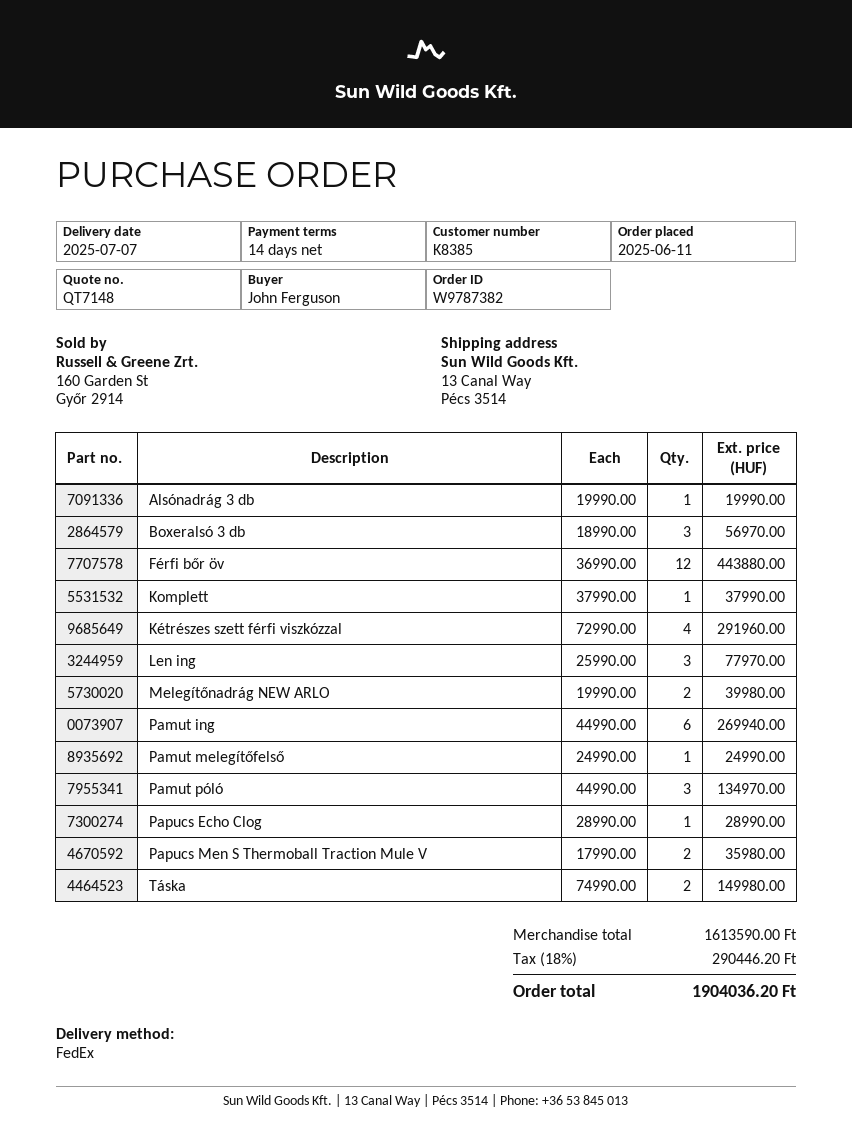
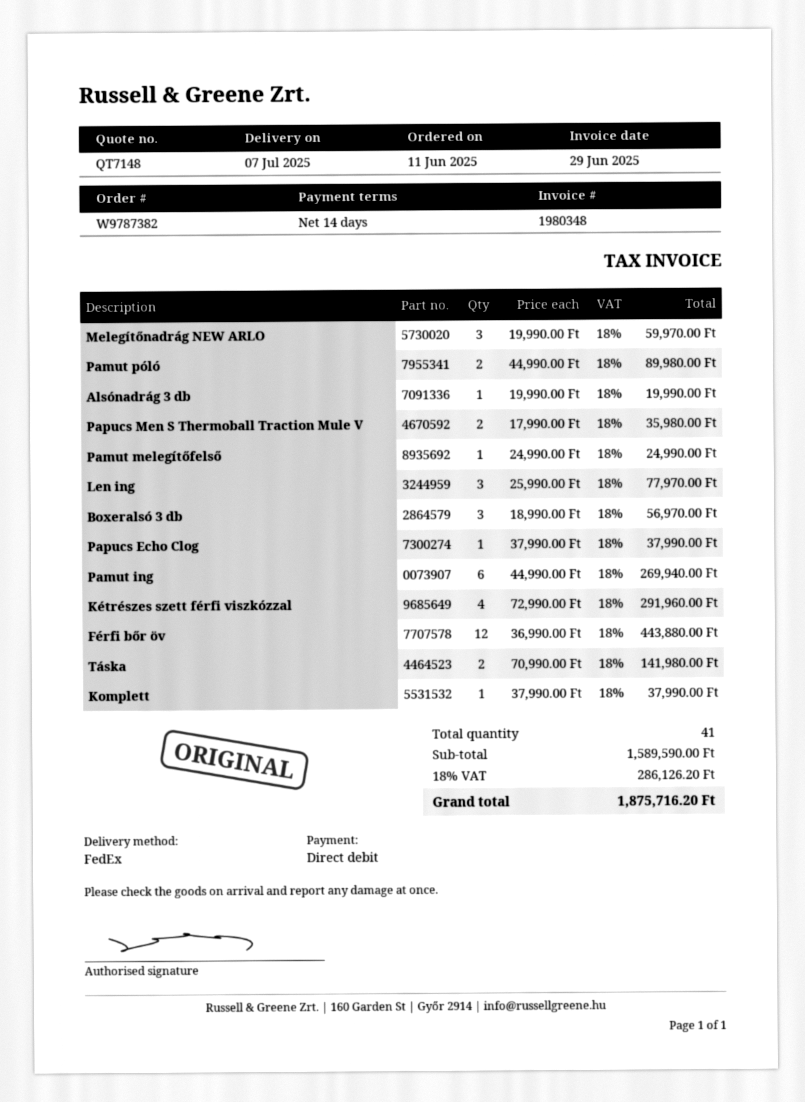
Melegítőnadrág NEW ARLO: 2 x 19990.00 = 39980.00 -> 3 x 19990.00 = 59970.00
Pamut póló: 3 x 44990.00 = 134970.00 -> 2 x 44990.00 = 89980.00
Papucs Echo Clog: 1 x 28990.00 = 28990.00 -> 1 x 37990.00 = 37990.00
Táska: 2 x 74990.00 = 149980.00 -> 2 x 70990.00 = 141980.00
subtotal: 1613590.00 -> 1589590.00
tax: 18% = 290446.20 -> 18% = 286126.20
total: 1904036.20 -> 1875716.20

